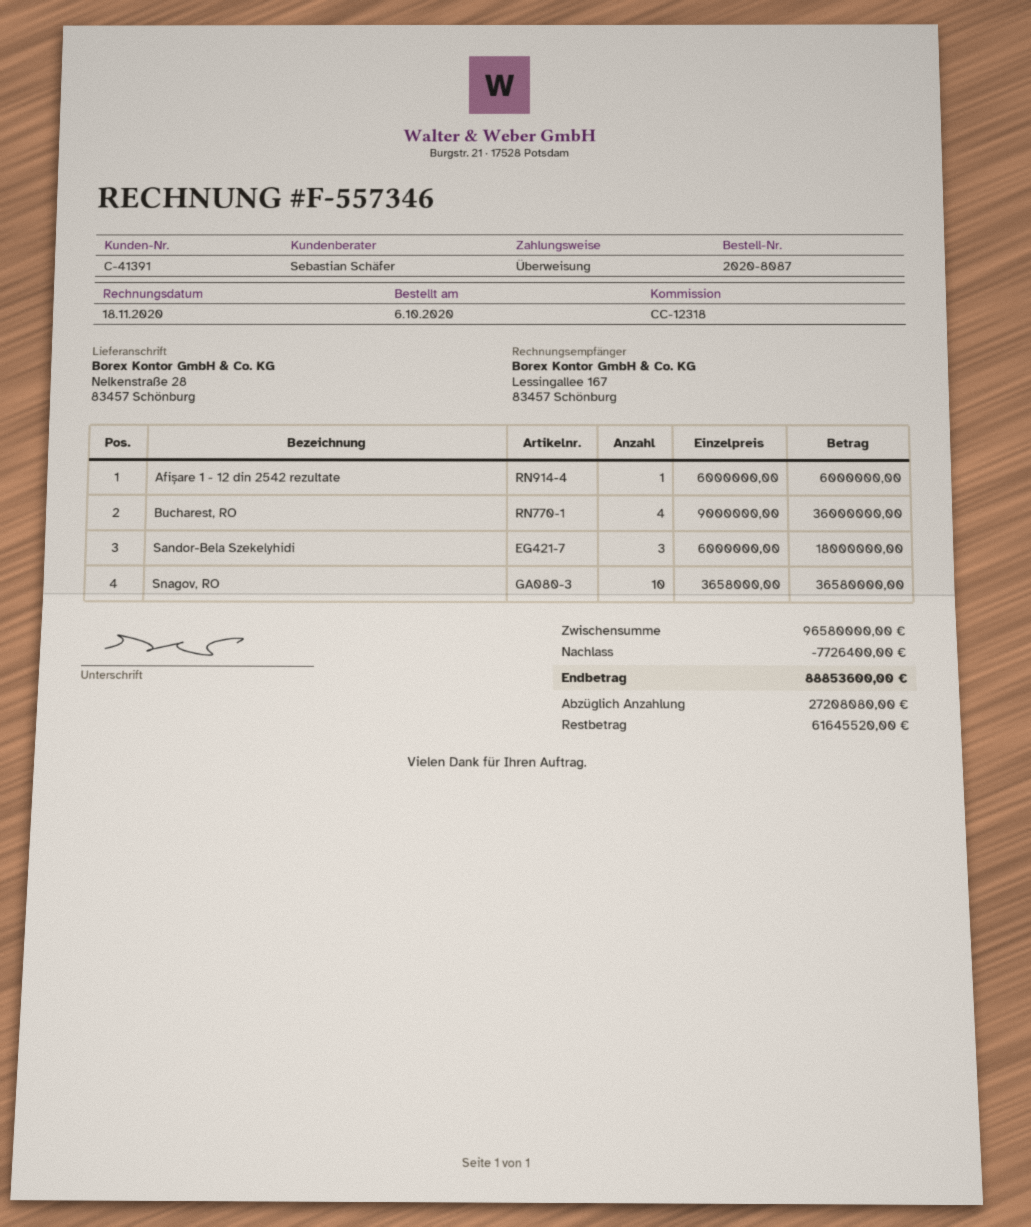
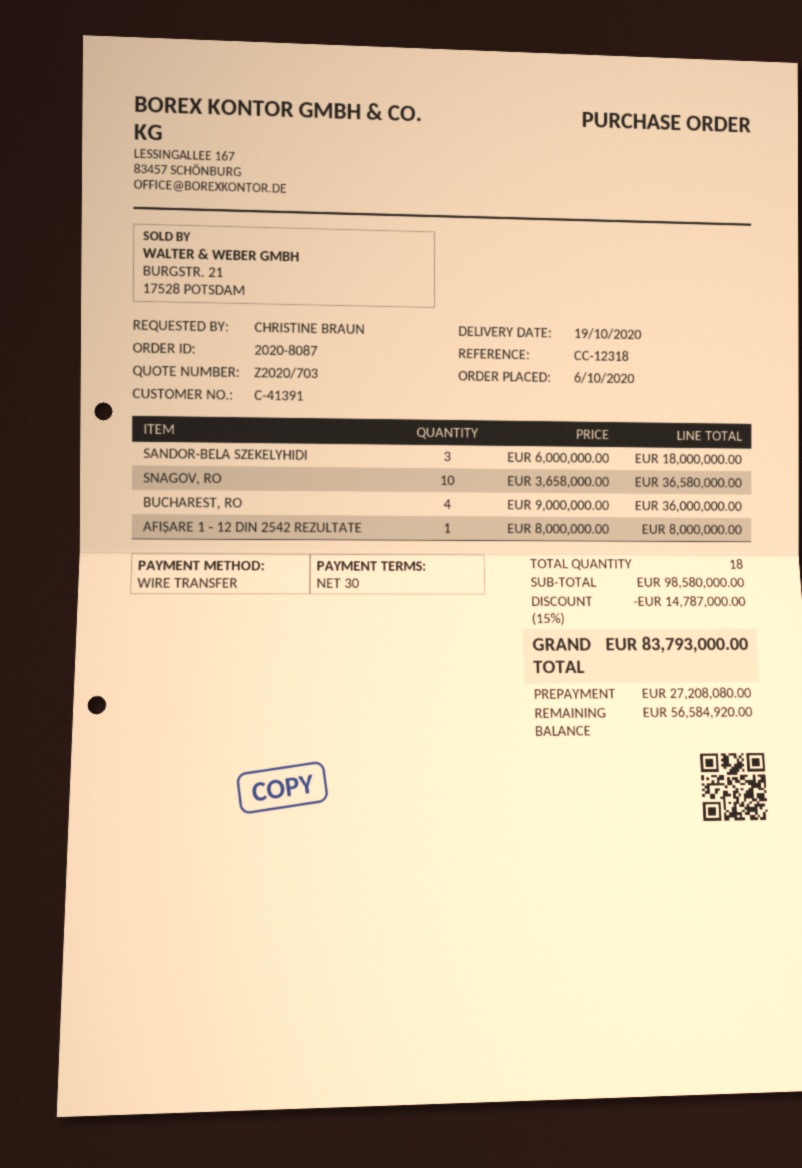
Afișare 1 - 12 din 2542 rezultate: 1 x 6000000.00 = 6000000.00 -> 1 x 8000000.00 = 8000000.00
subtotal: 96580000.00 -> 98580000.00
discount: 7726400.00 -> 14787000.00
total: 88853600.00 -> 83793000.00
balance: 61645520.00 -> 56584920.00

